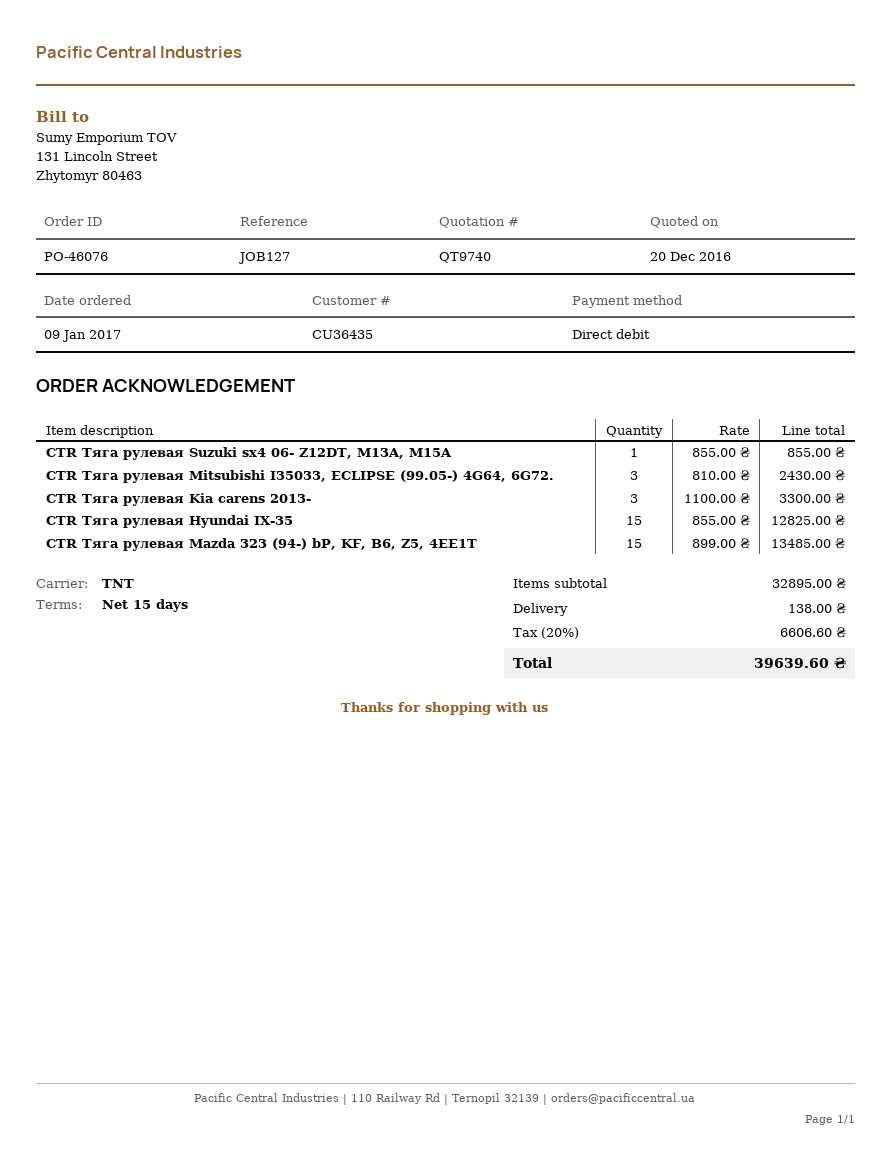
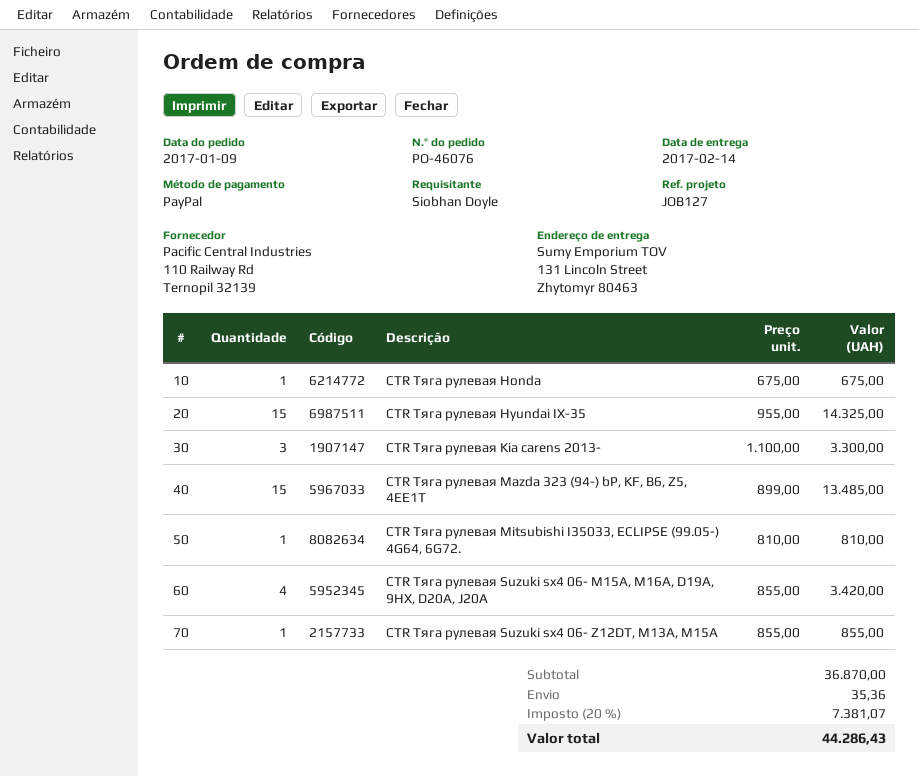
payment method: direct debit -> PayPal
CTR Тяга рулевая Mitsubishi I35033, ECLIPSE (99.05-) 4G64, 6G72.: 3 x 810.00 = 2430.00 -> 1 x 810.00 = 810.00
CTR Тяга рулевая Hyundai IX-35: 15 x 855.00 = 12825.00 -> 15 x 955.00 = 14325.00
CTR Тяга рулевая Honda: none -> 1 x 675.00 = 675.00
CTR Тяга рулевая Suzuki sx4 06- M15A, M16A, D19A, 9HX, D20A, J20A: none -> 4 x 855.00 = 3420.00
subtotal: 32895.00 -> 36870.00
shipping: 138.00 -> 35.36
tax: 20% = 6606.60 -> 20% = 7381.07
total: 39639.60 -> 44286.43

